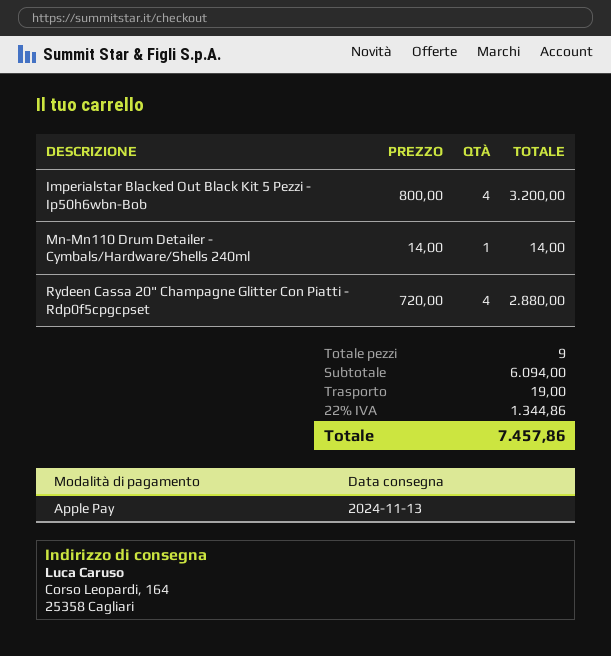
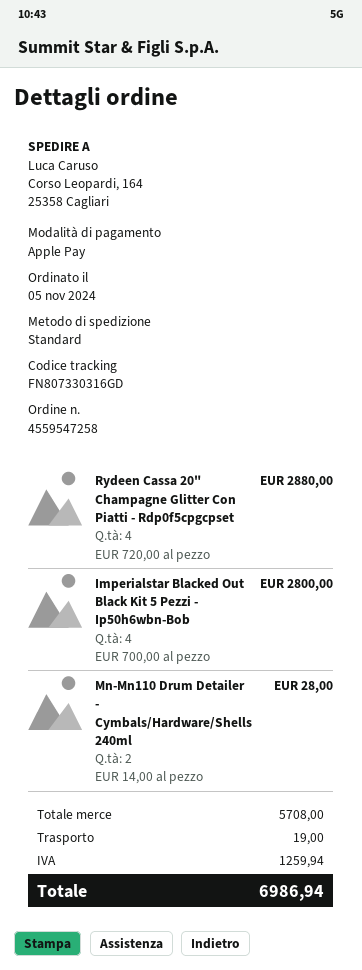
Imperialstar Blacked Out Black Kit 5 Pezzi - Ip50h6wbn-Bob: 4 x 800.00 = 3200.00 -> 4 x 700.00 = 2800.00
Mn-Mn110 Drum Detailer - Cymbals/Hardware/Shells 240ml: 1 x 14.00 = 14.00 -> 2 x 14.00 = 28.00
subtotal: 6094.00 -> 5708.00
tax: 1344.86 -> 1259.94
total: 7457.86 -> 6986.94

